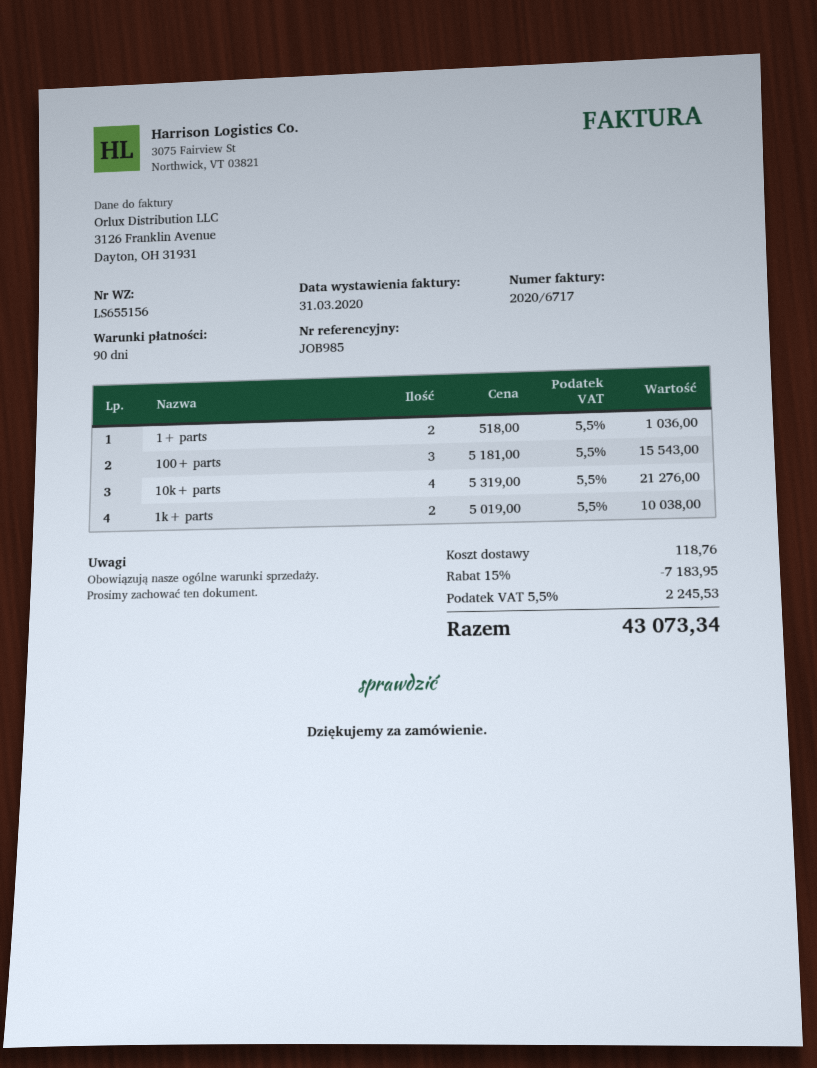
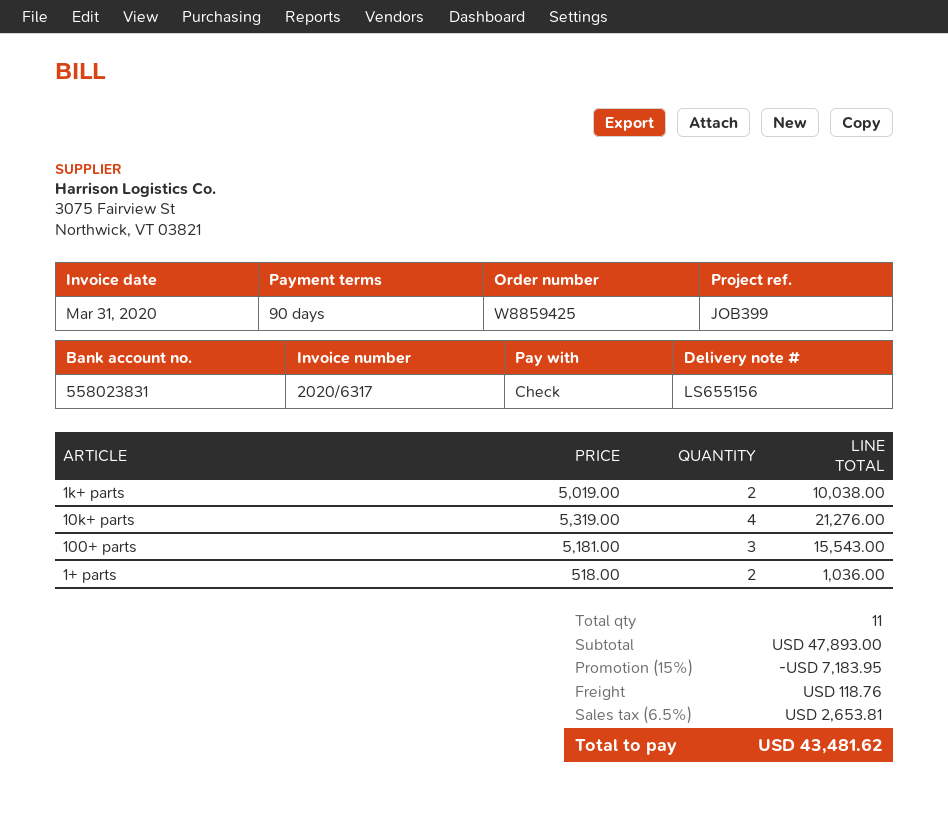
invoice number: 2020/6717 -> 2020/6317
reference: JOB985 -> JOB399
tax: 5.5% = 2245.53 -> 6.5% = 2653.81
total: 43073.34 -> 43481.62

